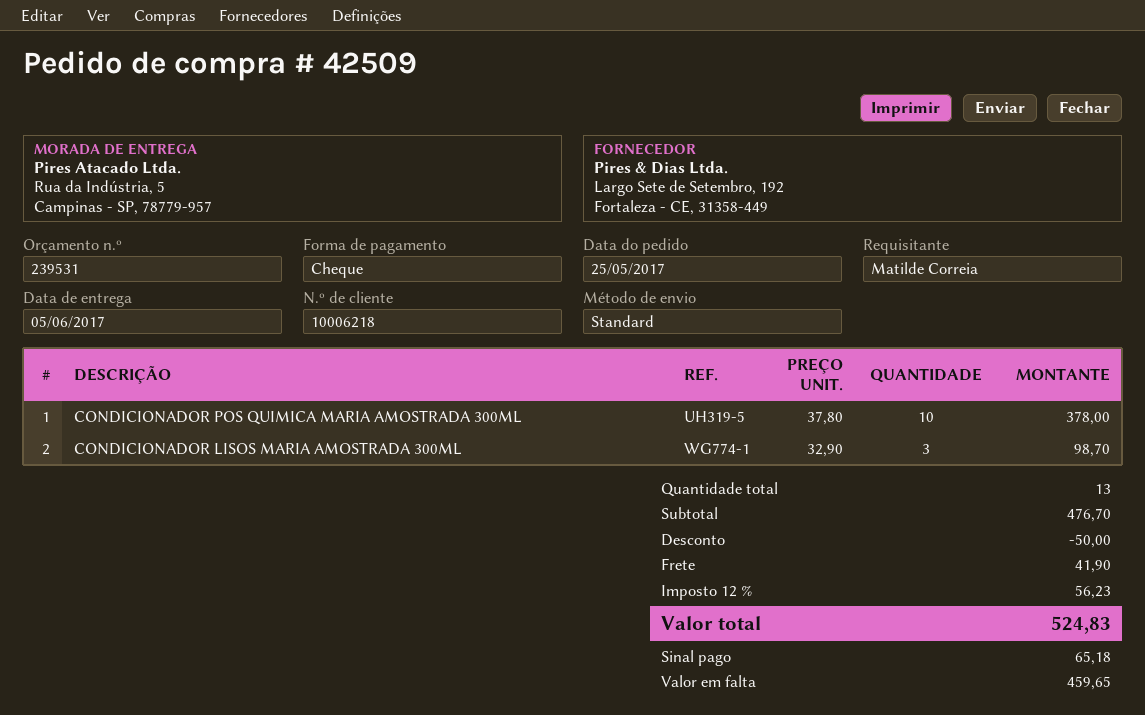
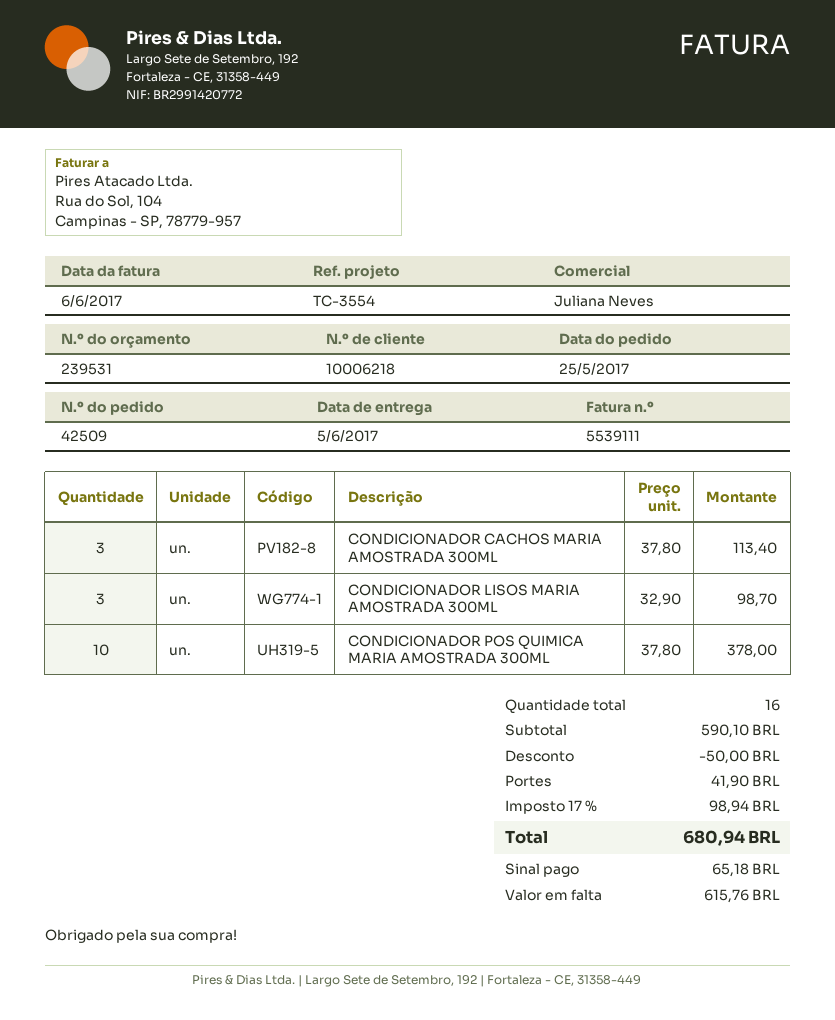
CONDICIONADOR CACHOS MARIA AMOSTRADA 300ML: none -> 3 x 37.80 = 113.40
total quantity: 13 -> 16
subtotal: 476.70 -> 590.10
tax: 12% = 56.23 -> 17% = 98.94
total: 524.83 -> 680.94
balance: 459.65 -> 615.76

